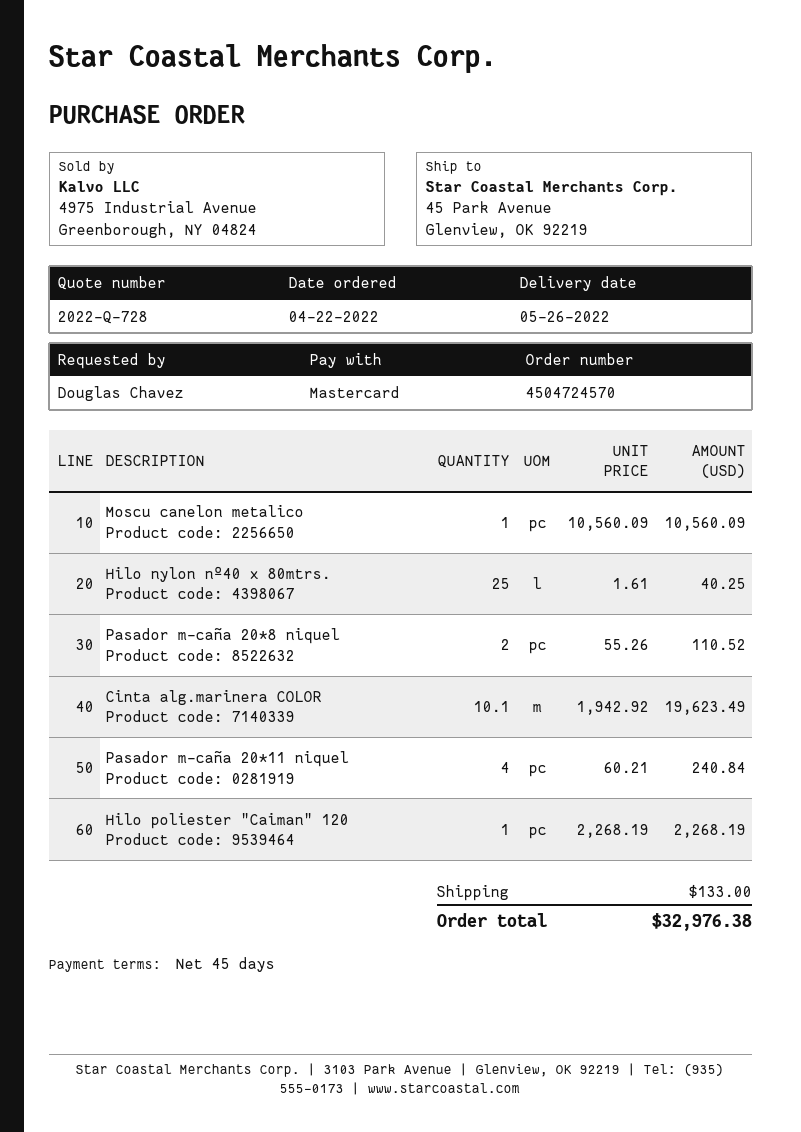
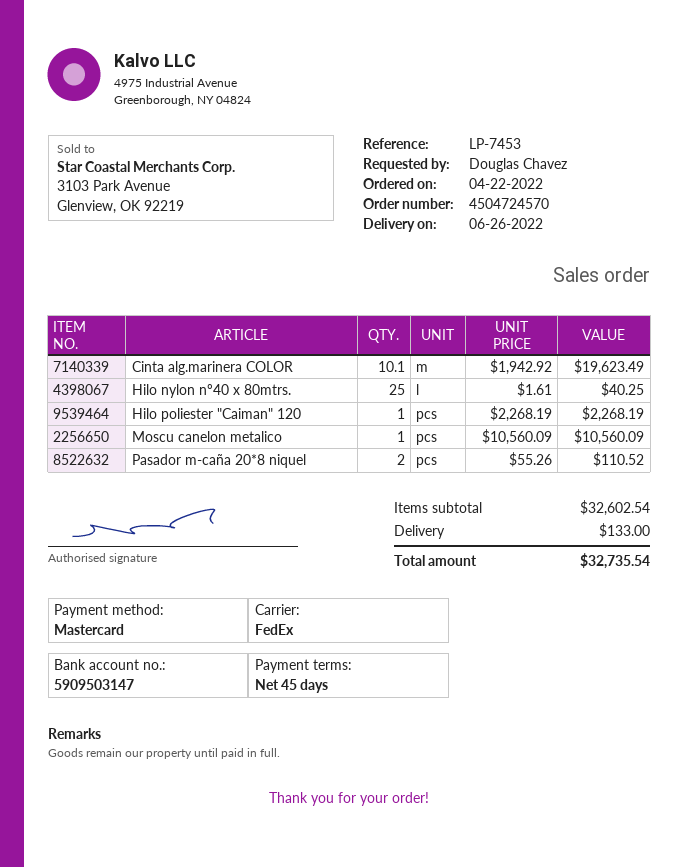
delivery date: 2022-05-26 -> 2022-06-26
Pasador m-caña 20*11 niquel: 4 x 60.21 = 240.84 -> none
total: 32976.38 -> 32735.54

